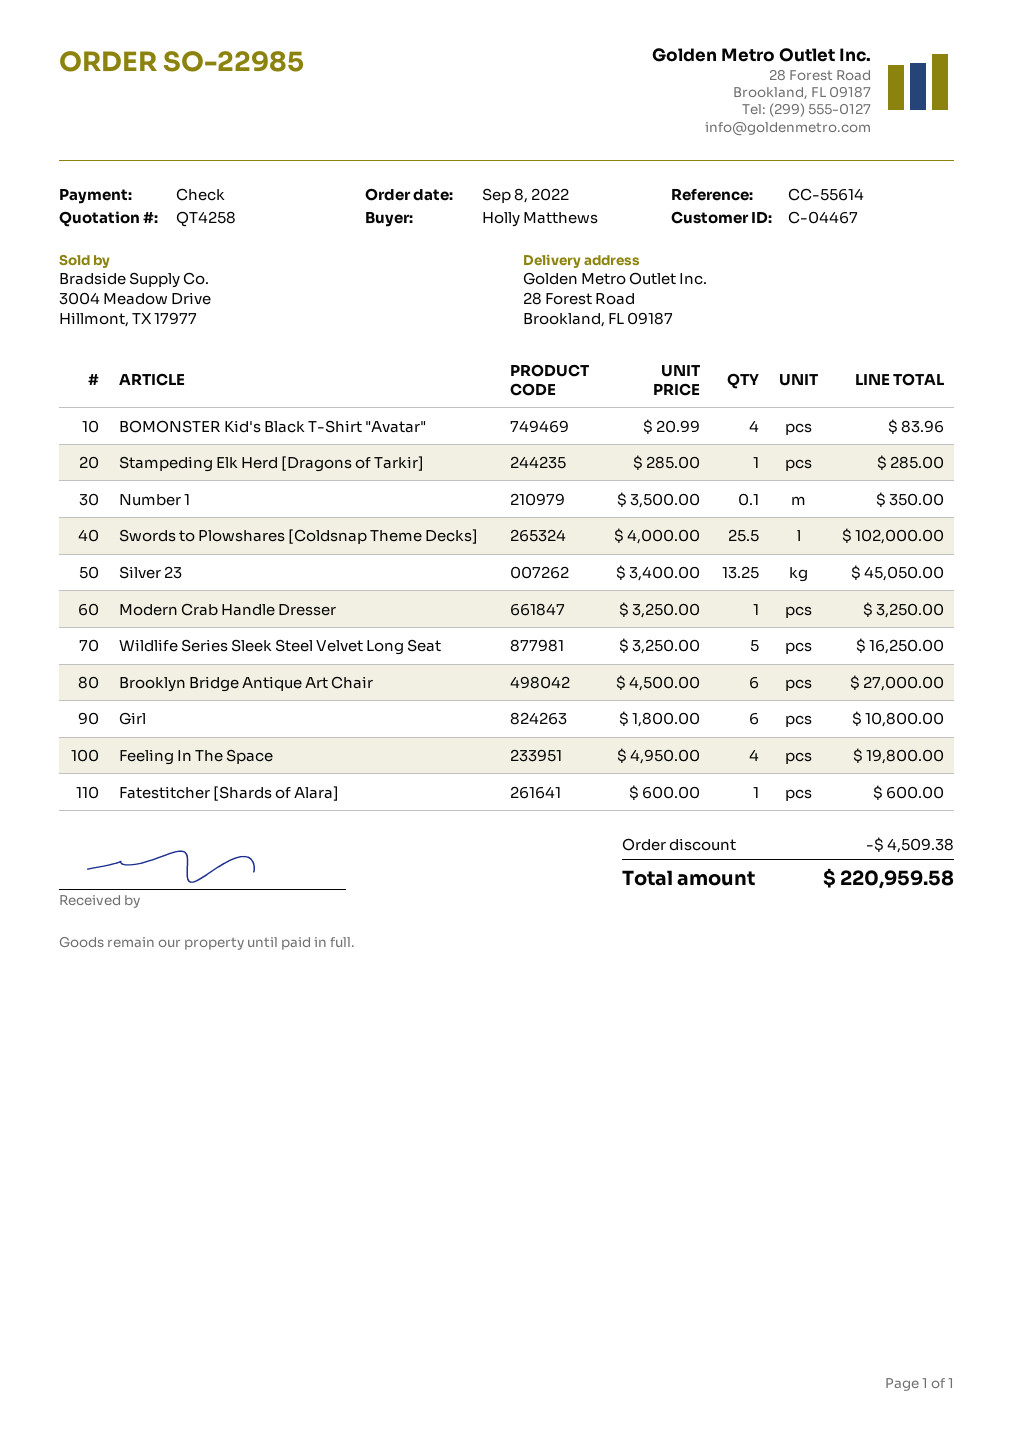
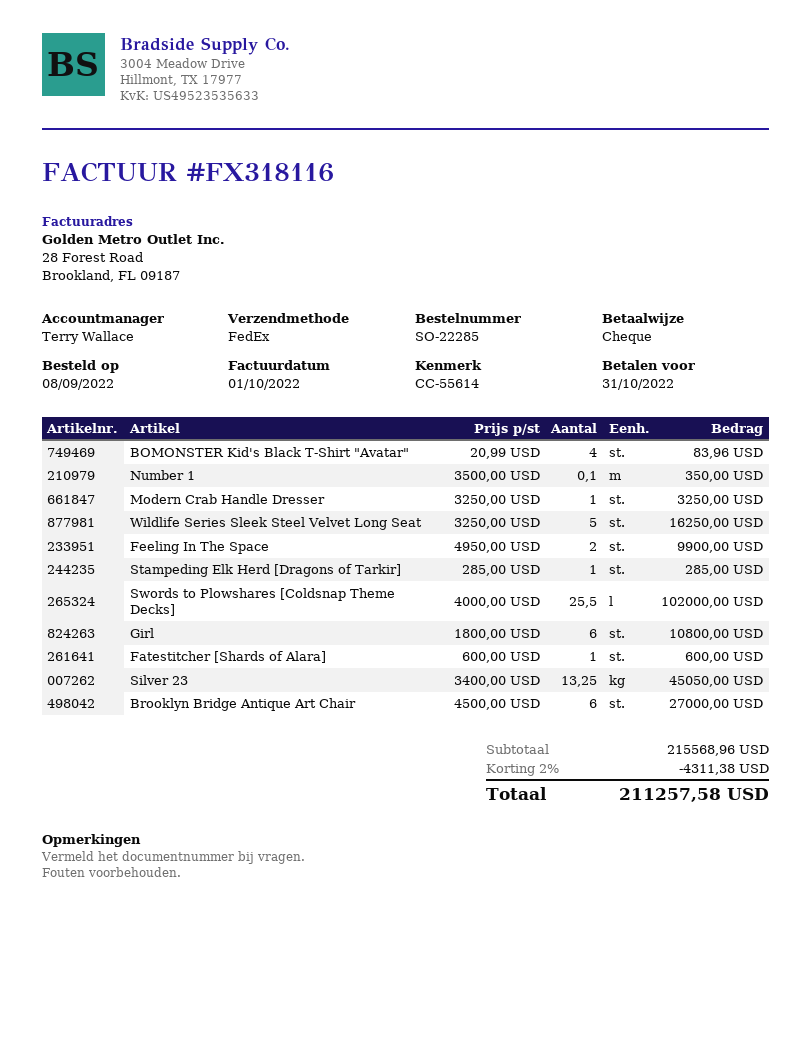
order number: SO-22985 -> SO-22285
Feeling In The Space: 4 x 4950.00 = 19800.00 -> 2 x 4950.00 = 9900.00
discount: 4509.38 -> 4311.38
total: 220959.58 -> 211257.58

